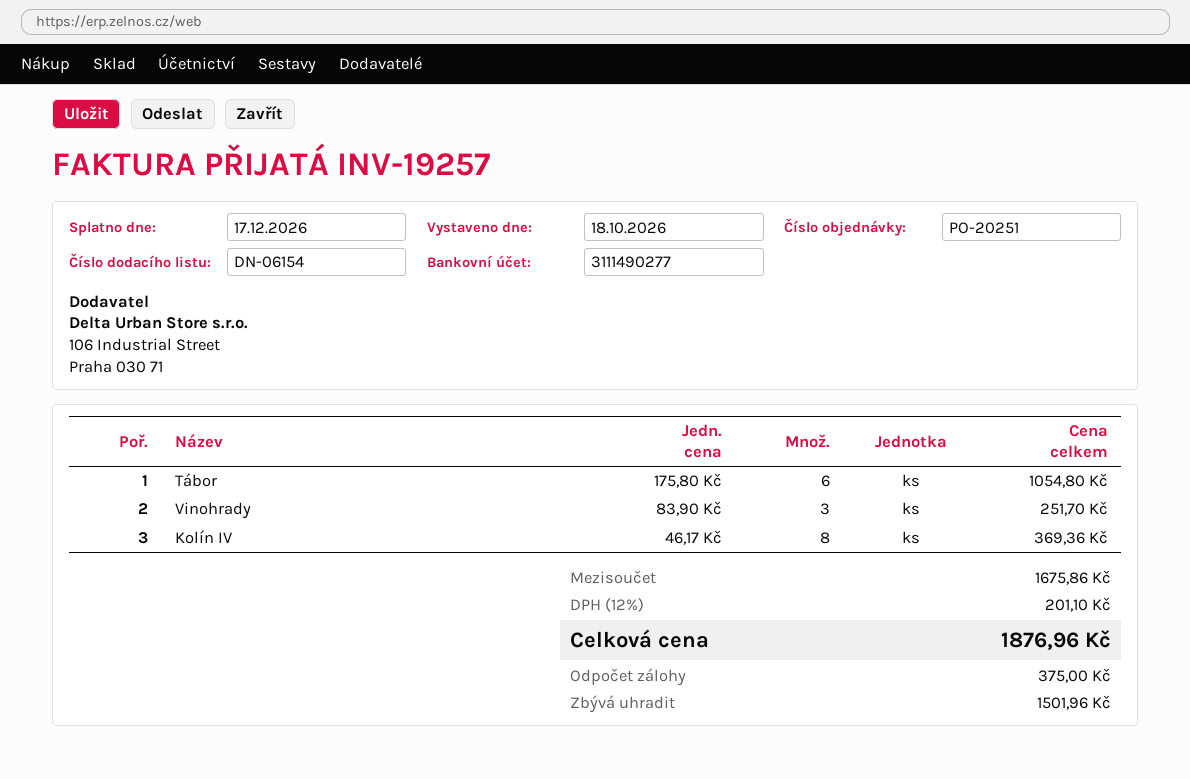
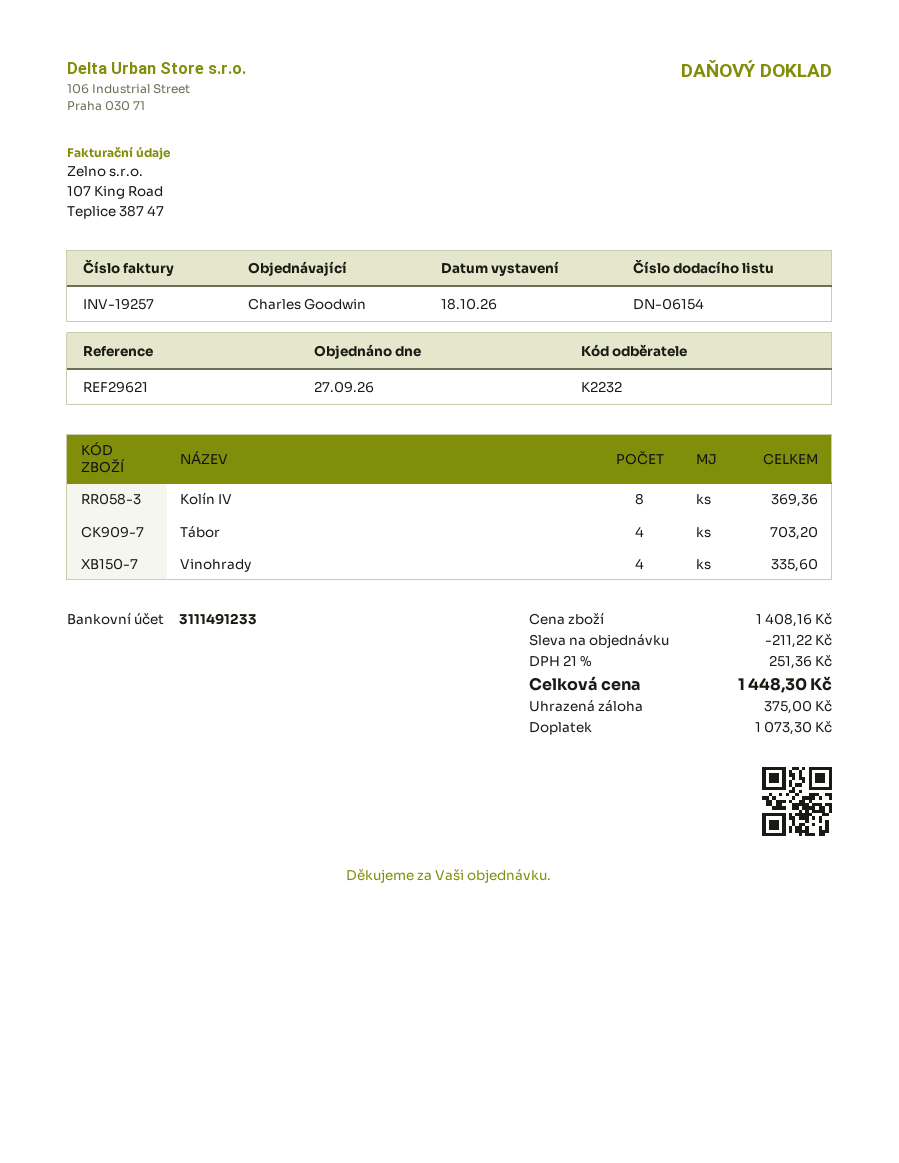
bank account: 3111490277 -> 3111491233
Tábor: 6 for 1054.80 -> 4 for 703.20
Vinohrady: 3 for 251.70 -> 4 for 335.60
subtotal: 1675.86 -> 1408.16
discount: none -> 211.22
tax: 12% = 201.10 -> 21% = 251.36
total: 1876.96 -> 1448.30
balance: 1501.96 -> 1073.30

